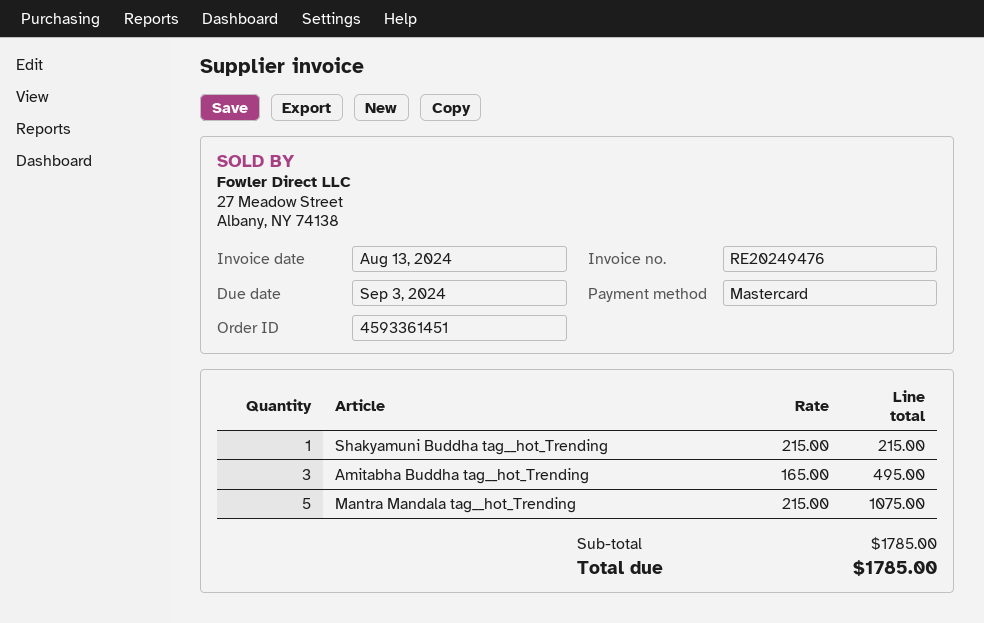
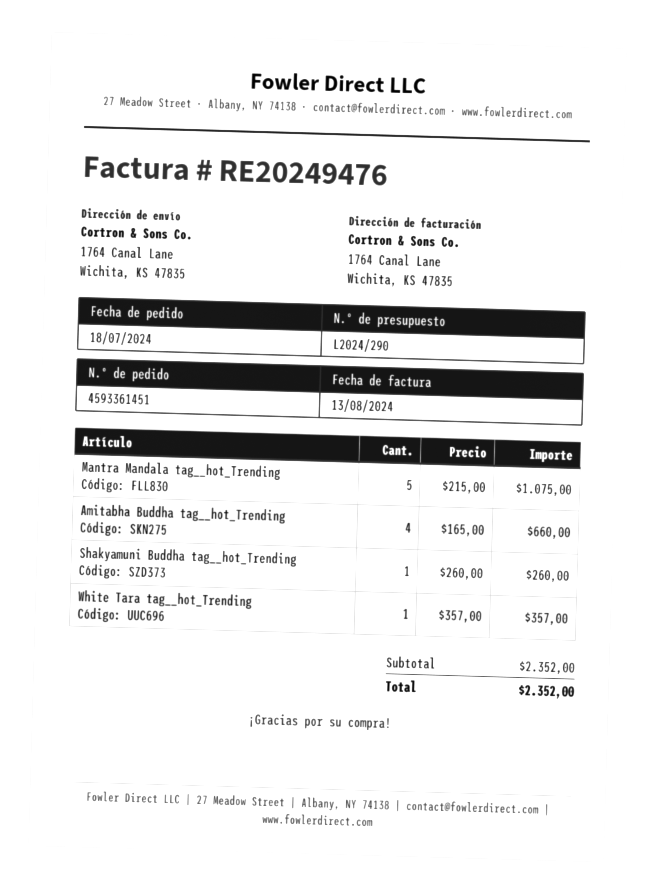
Shakyamuni Buddha tag__hot_Trending: 1 x 215.00 = 215.00 -> 1 x 260.00 = 260.00
Amitabha Buddha tag__hot_Trending: 3 x 165.00 = 495.00 -> 4 x 165.00 = 660.00
White Tara tag__hot_Trending: none -> 1 x 357.00 = 357.00
subtotal: 1785.00 -> 2352.00
total: 1785.00 -> 2352.00

